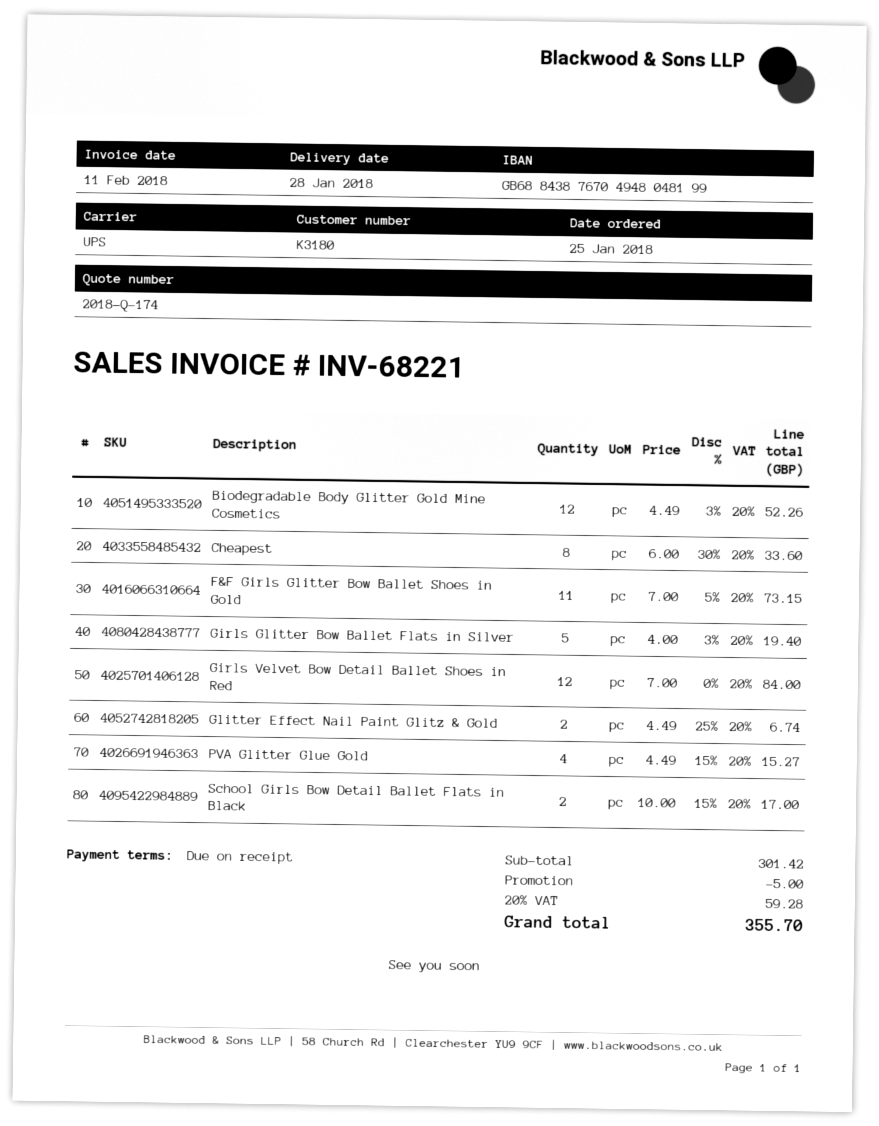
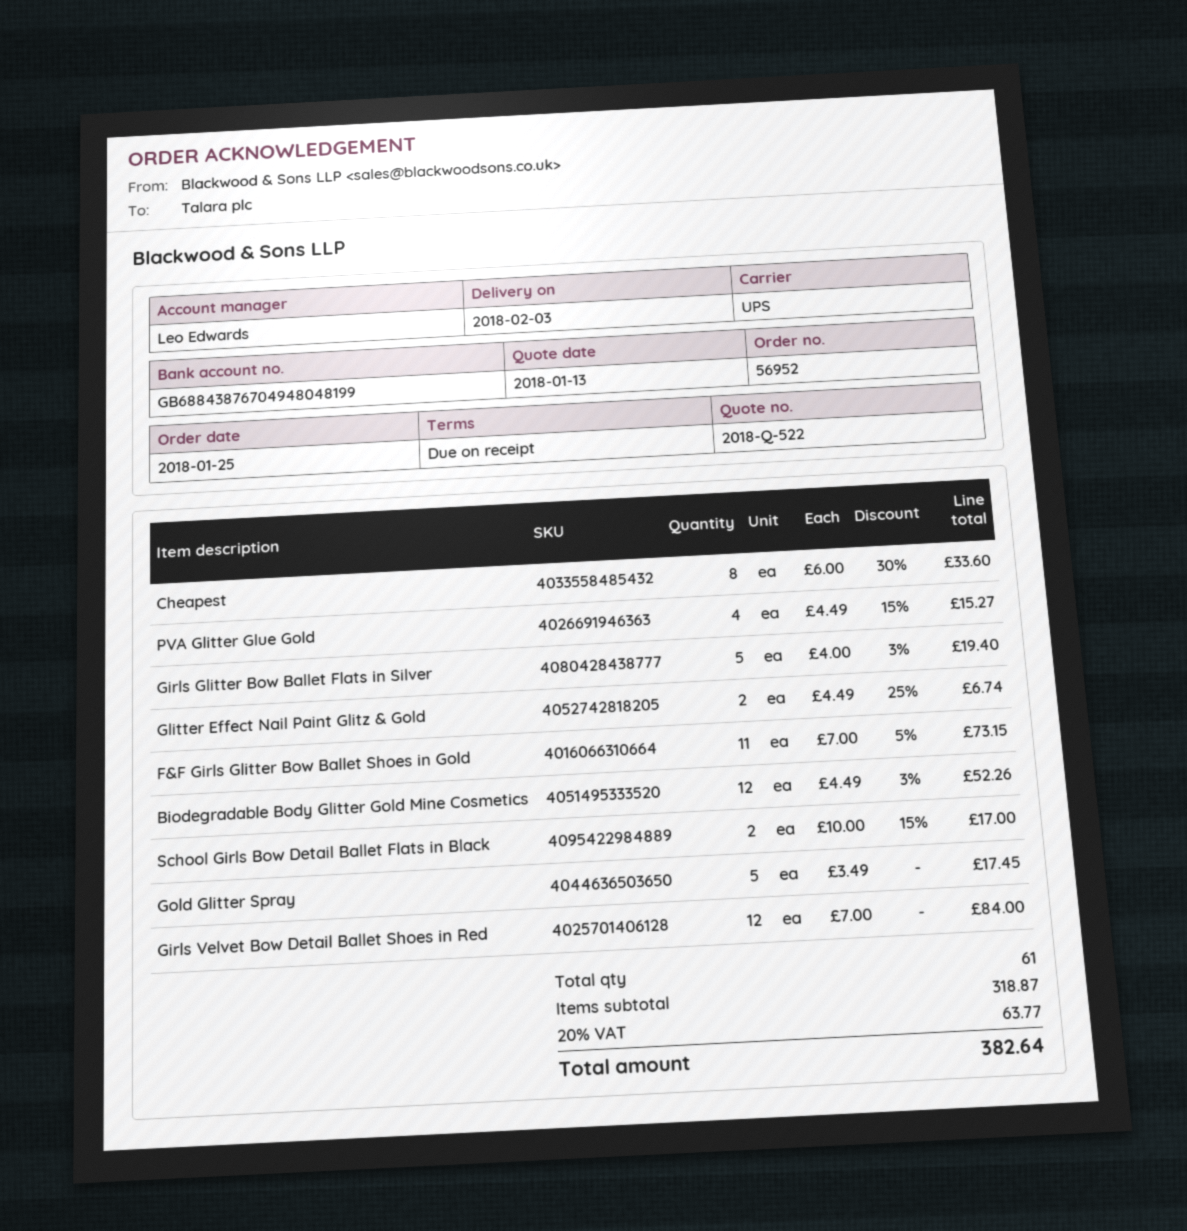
quote number: 2018-Q-174 -> 2018-Q-522
delivery date: 2018-01-28 -> 2018-02-03
Gold Glitter Spray: none -> 5 x 3.49 = 17.45
subtotal: 301.42 -> 318.87
discount: 5.00 -> none
tax: 20% = 59.28 -> 20% = 63.77
total: 355.70 -> 382.64

